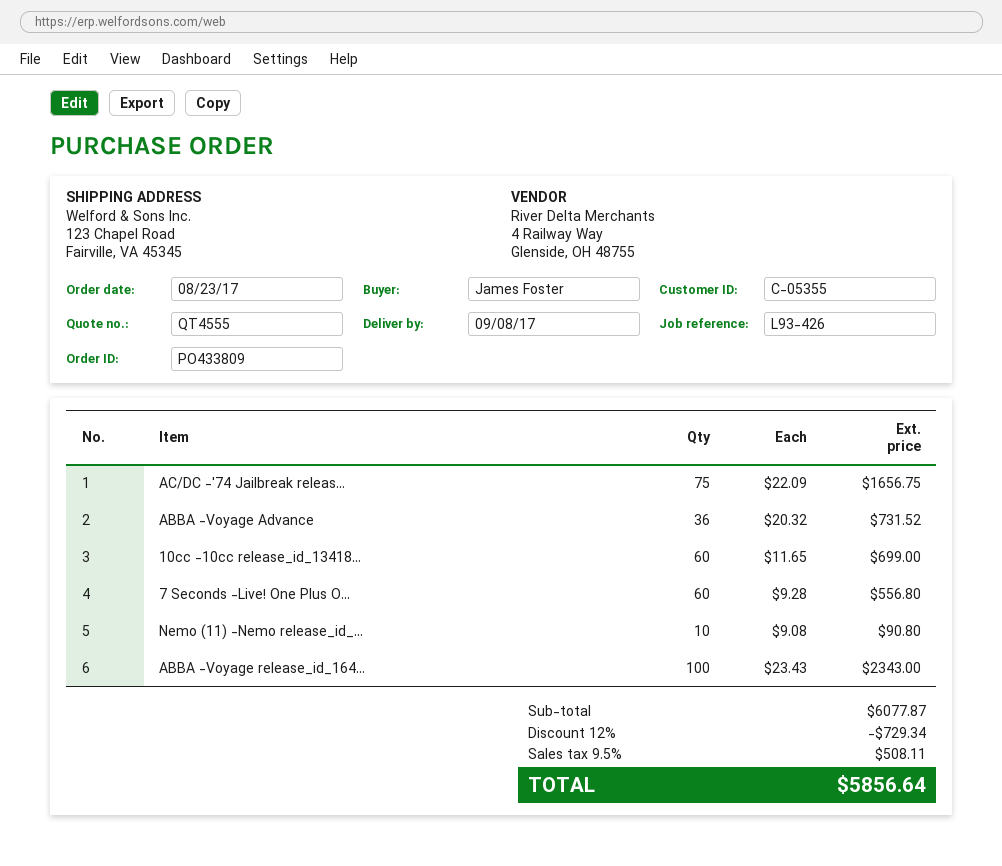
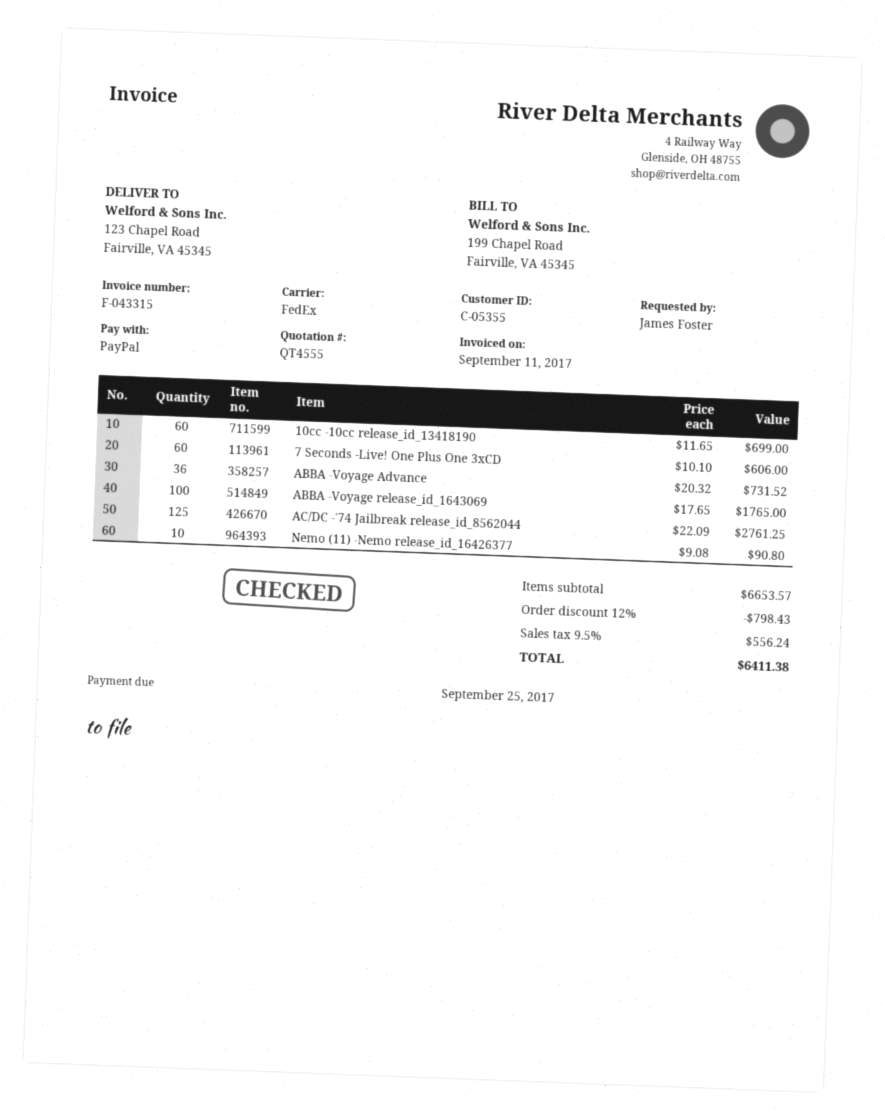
AC/DC -'74 Jailbreak releas...: 75 x 22.09 = 1656.75 -> 125 x 22.09 = 2761.25
7 Seconds -Live! One Plus O...: 60 x 9.28 = 556.80 -> 60 x 10.10 = 606.00
ABBA -Voyage release_id_164...: 100 x 23.43 = 2343.00 -> 100 x 17.65 = 1765.00
subtotal: 6077.87 -> 6653.57
discount: 12% = 729.34 -> 12% = 798.43
tax: 9.5% = 508.11 -> 9.5% = 556.24
total: 5856.64 -> 6411.38

